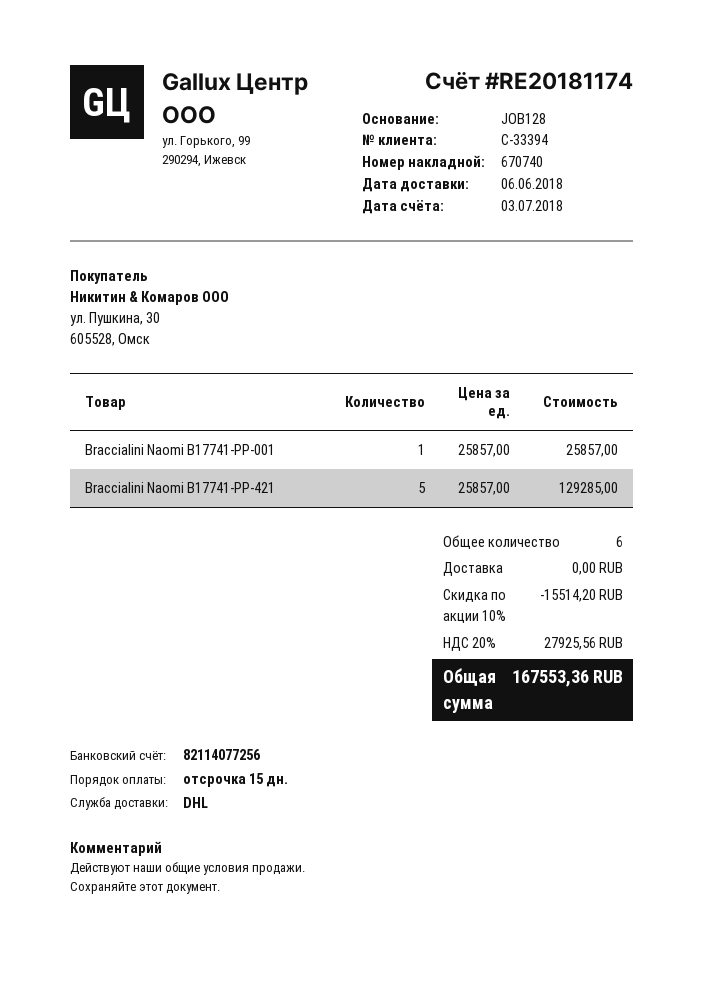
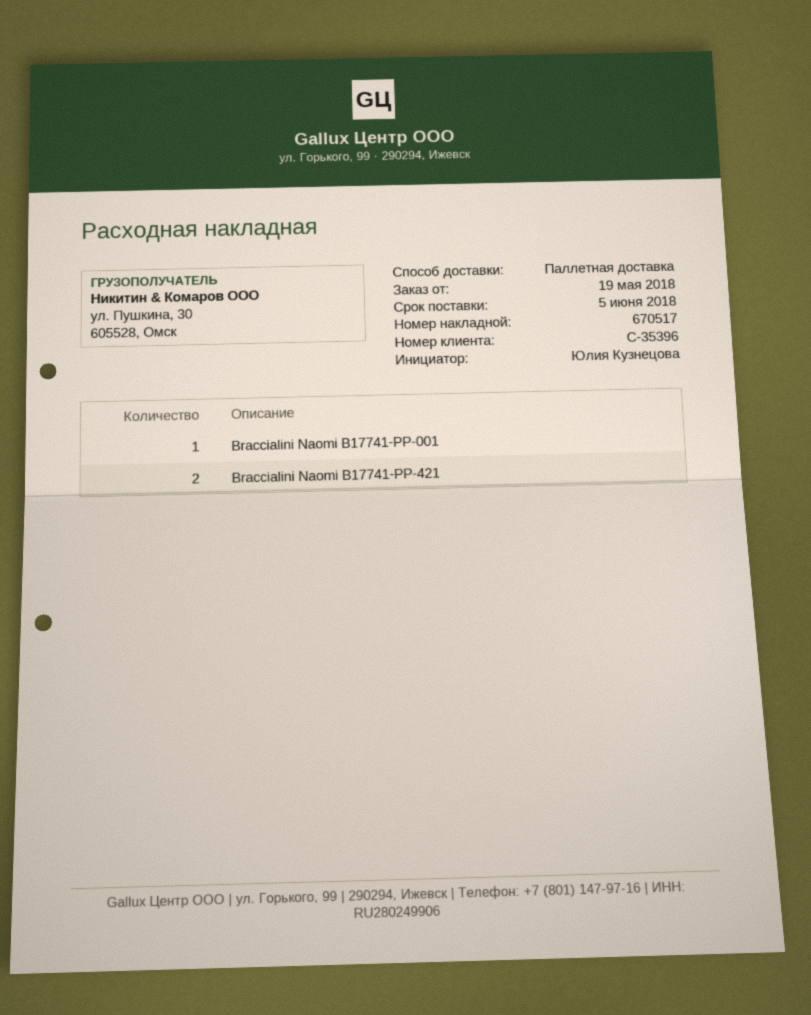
delivery note number: 670740 -> 670517
delivery date: 2018-06-06 -> 2018-06-05
customer number: C-33394 -> C-35396
shipping method: DHL -> pallet freight
Braccialini Naomi B17741-PP-421: 5 -> 2

